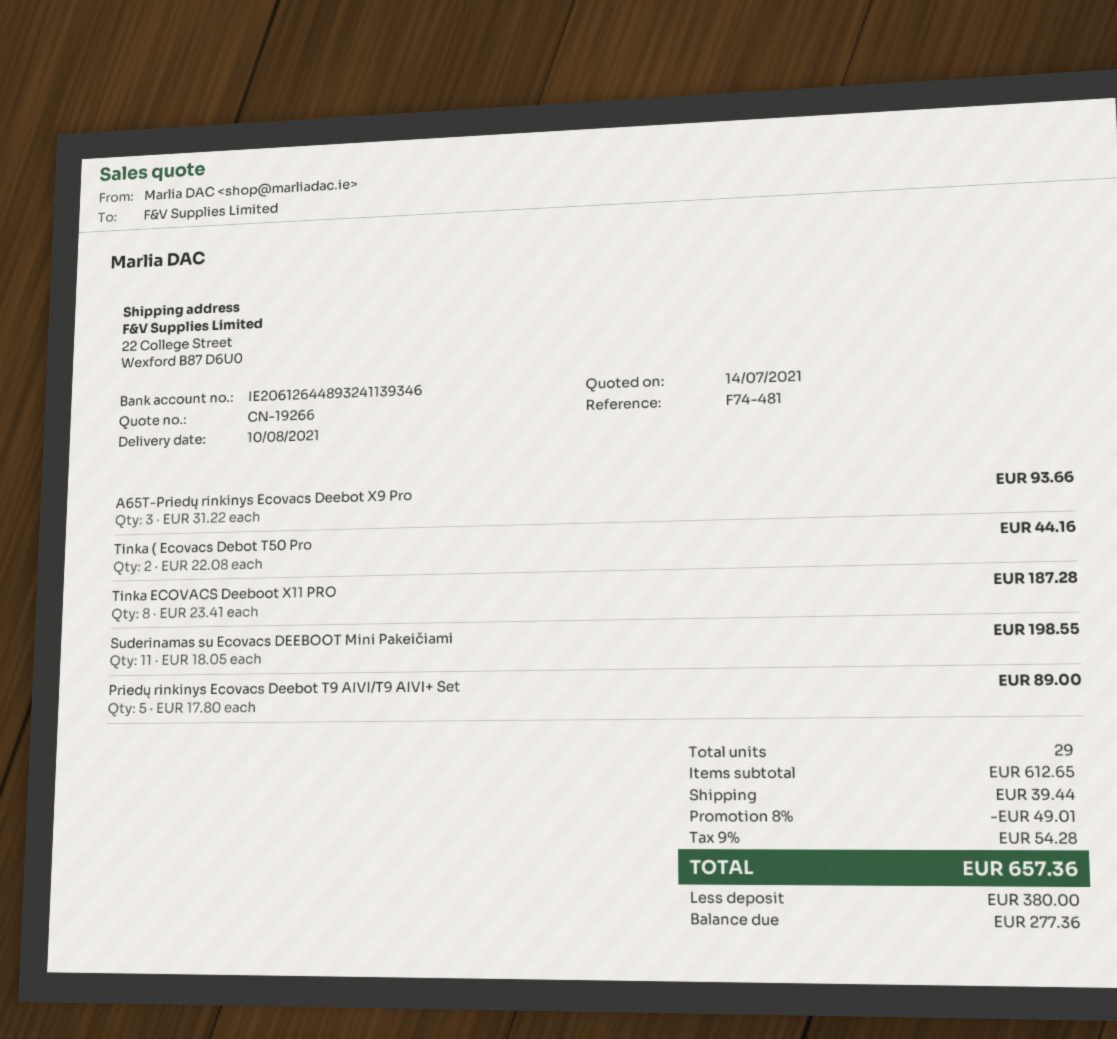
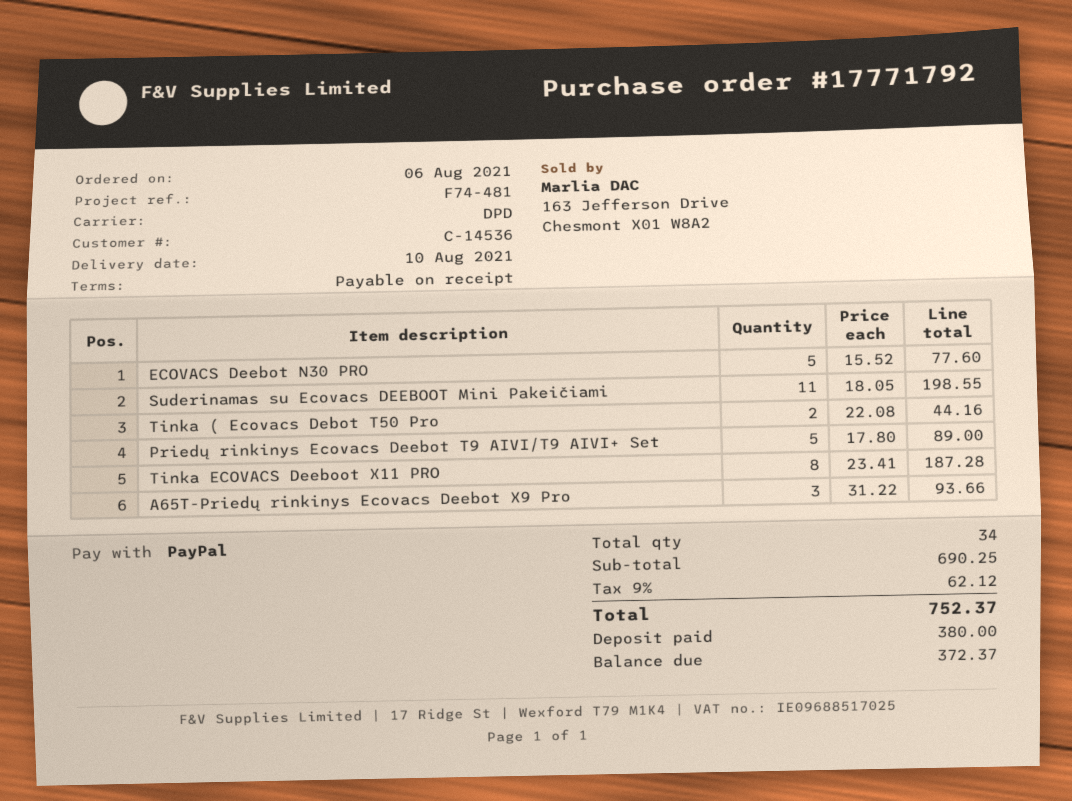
ECOVACS Deebot N30 PRO: none -> 5 x 15.52 = 77.60
total quantity: 29 -> 34
subtotal: 612.65 -> 690.25
discount: 8% = 49.01 -> none
shipping: 39.44 -> none
tax: 9% = 54.28 -> 9% = 62.12
total: 657.36 -> 752.37
balance: 277.36 -> 372.37

